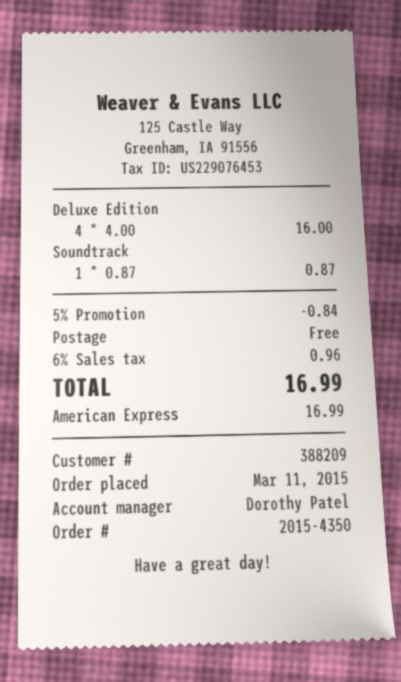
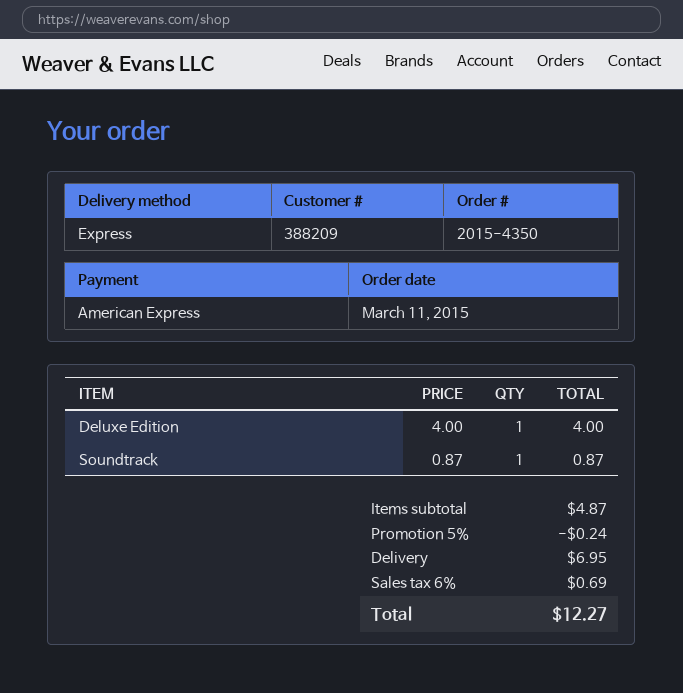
Deluxe Edition: 4 x 4.00 = 16.00 -> 1 x 4.00 = 4.00
discount: 5% = 0.84 -> 5% = 0.24
shipping: 0.00 -> 6.95
tax: 6% = 0.96 -> 6% = 0.69
total: 16.99 -> 12.27

